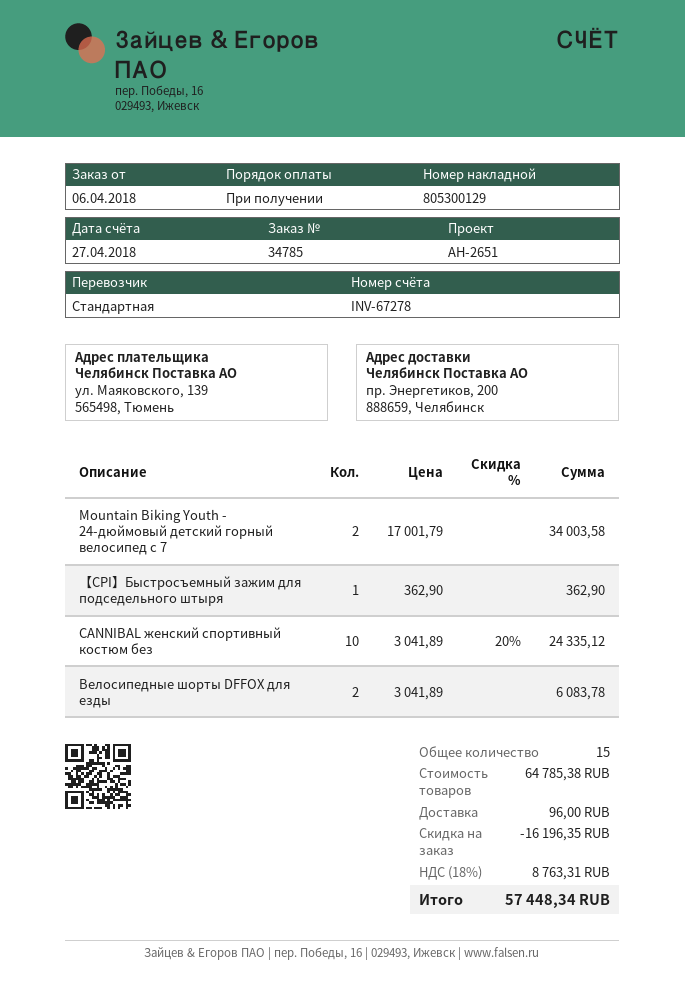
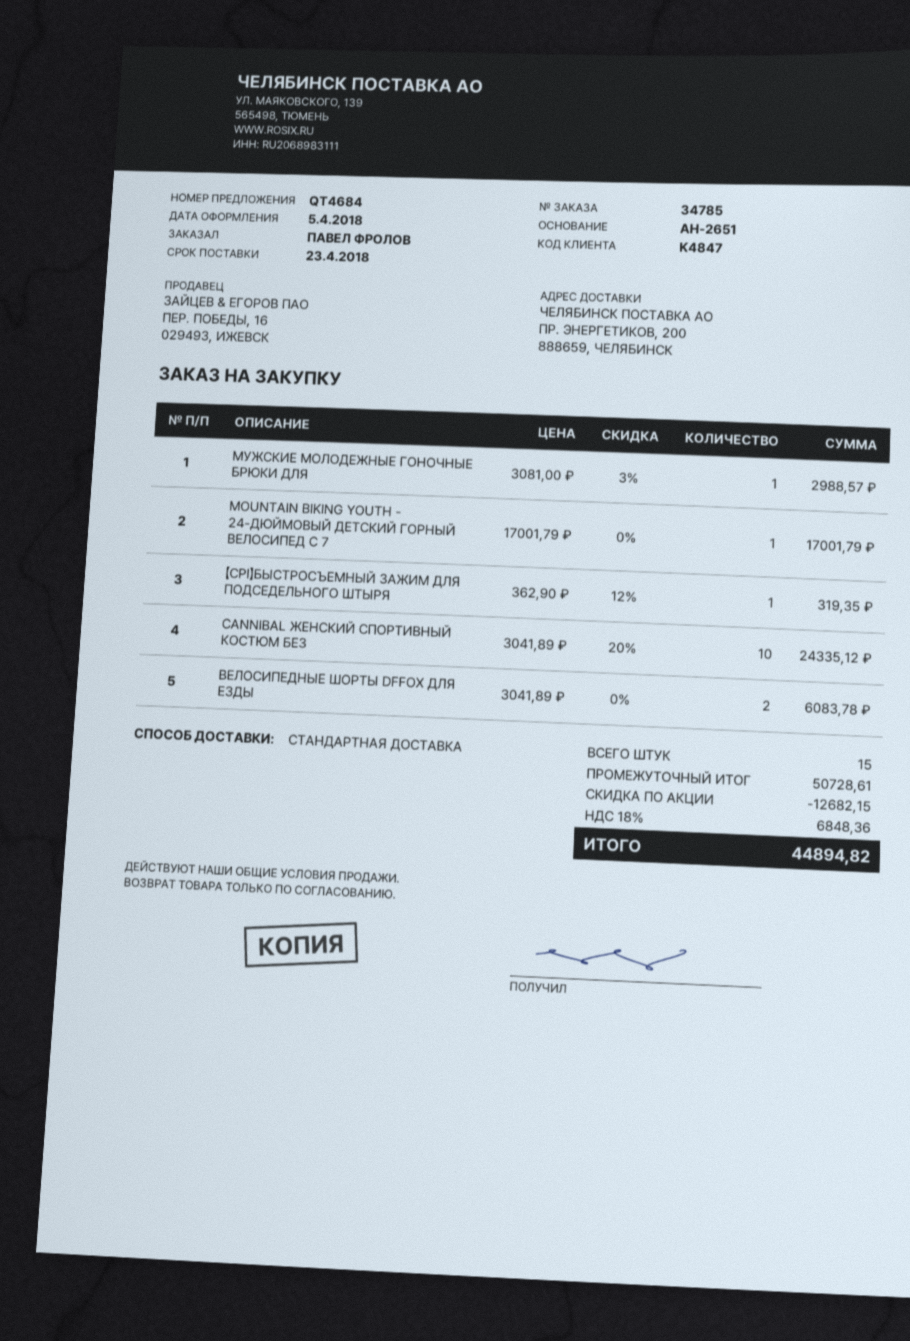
order date: 2018-04-06 -> 2018-04-05
Mountain Biking Youth - 24-дюймовый детский горный велосипед с 7: 2 x 17001.79 = 34003.58 -> 1 x 17001.79 = 17001.79
【CPI】Быстросъемный зажим для подседельного штыря: 1 x 362.90 = 362.90 -> 1 x 362.90 - 12% = 319.35
МУЖСКИЕ МОЛОДЕЖНЫЕ ГОНОЧНЫЕ БРЮКИ ДЛЯ: none -> 1 x 3081.00 - 3% = 2988.57
subtotal: 64785.38 -> 50728.61
discount: 16196.35 -> 12682.15
shipping: 96.00 -> none
tax: 18% = 8763.31 -> 18% = 6848.36
total: 57448.34 -> 44894.82

